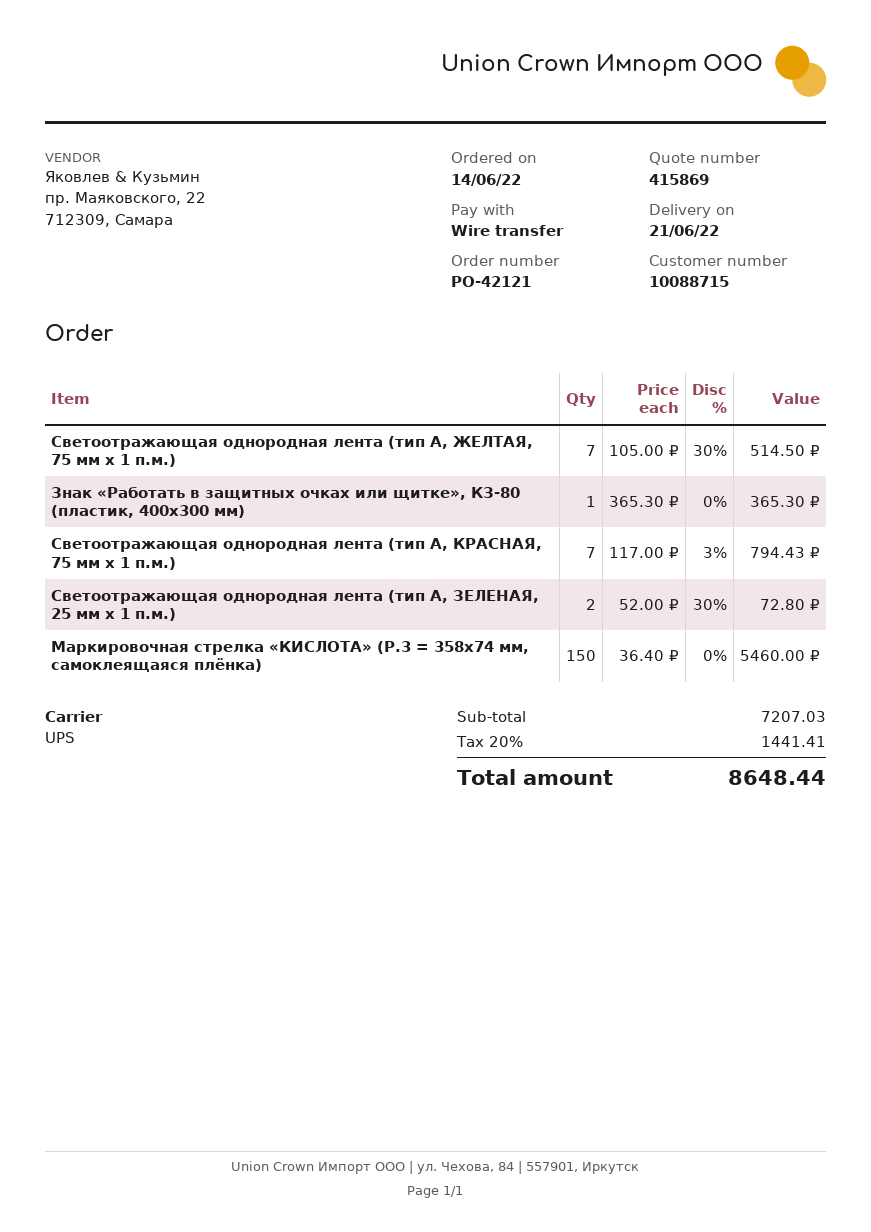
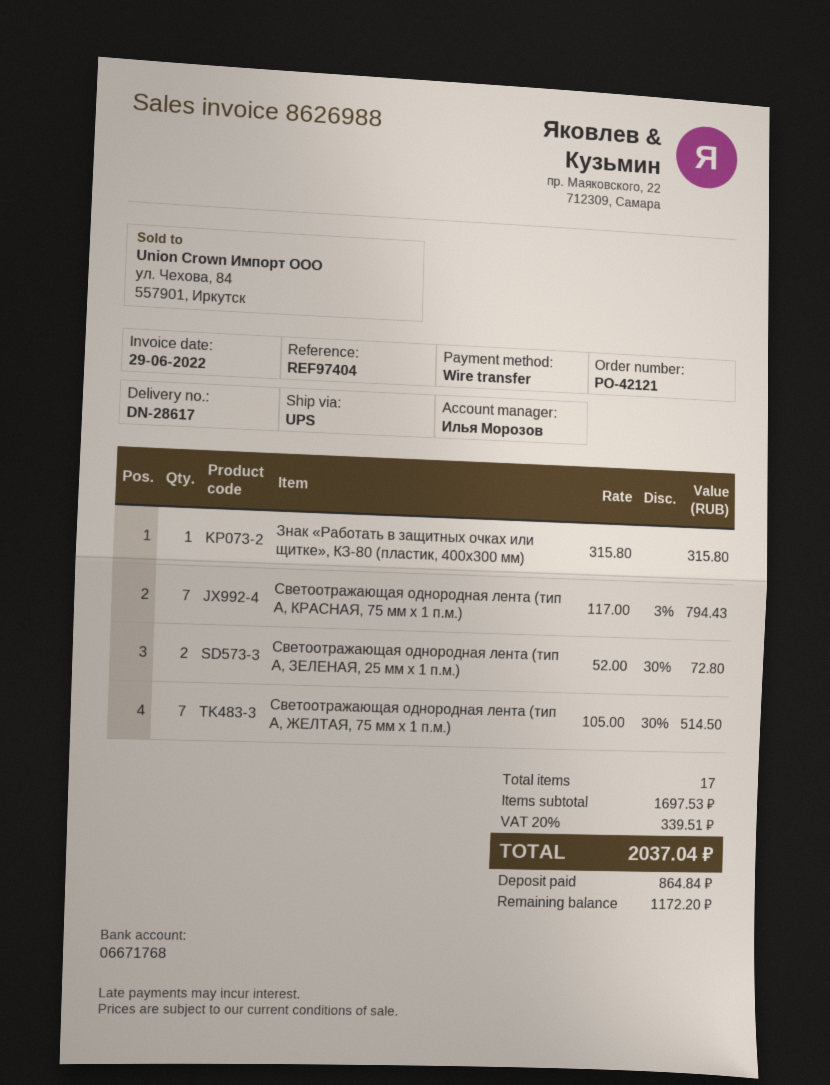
Знак «Работать в защитных очках или щитке», КЗ-80 (пластик, 400х300 мм): 1 x 365.30 = 365.30 -> 1 x 315.80 = 315.80
Маркировочная стрелка «КИСЛОТА» (P.3 = 358х74 мм, самоклеящаяся плёнка): 150 x 36.40 = 5460.00 -> none
subtotal: 7207.03 -> 1697.53
tax: 20% = 1441.41 -> 20% = 339.51
total: 8648.44 -> 2037.04

